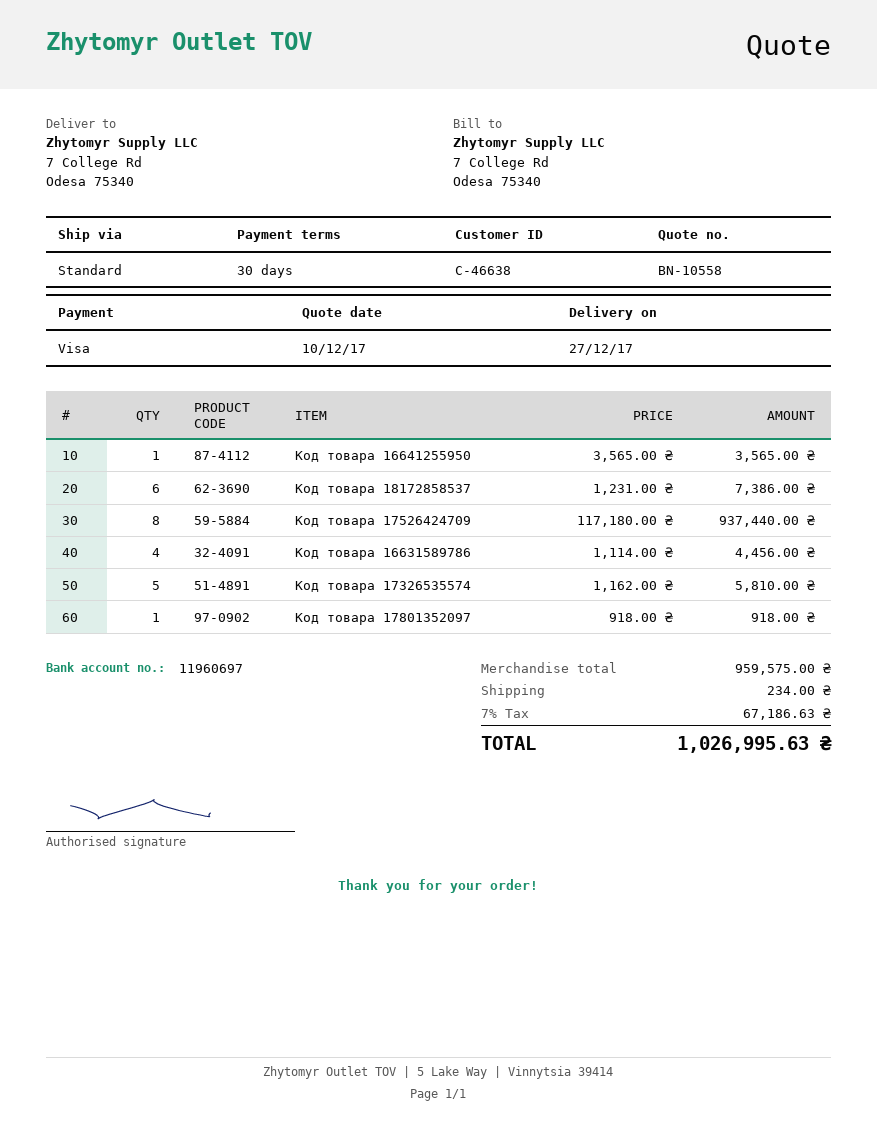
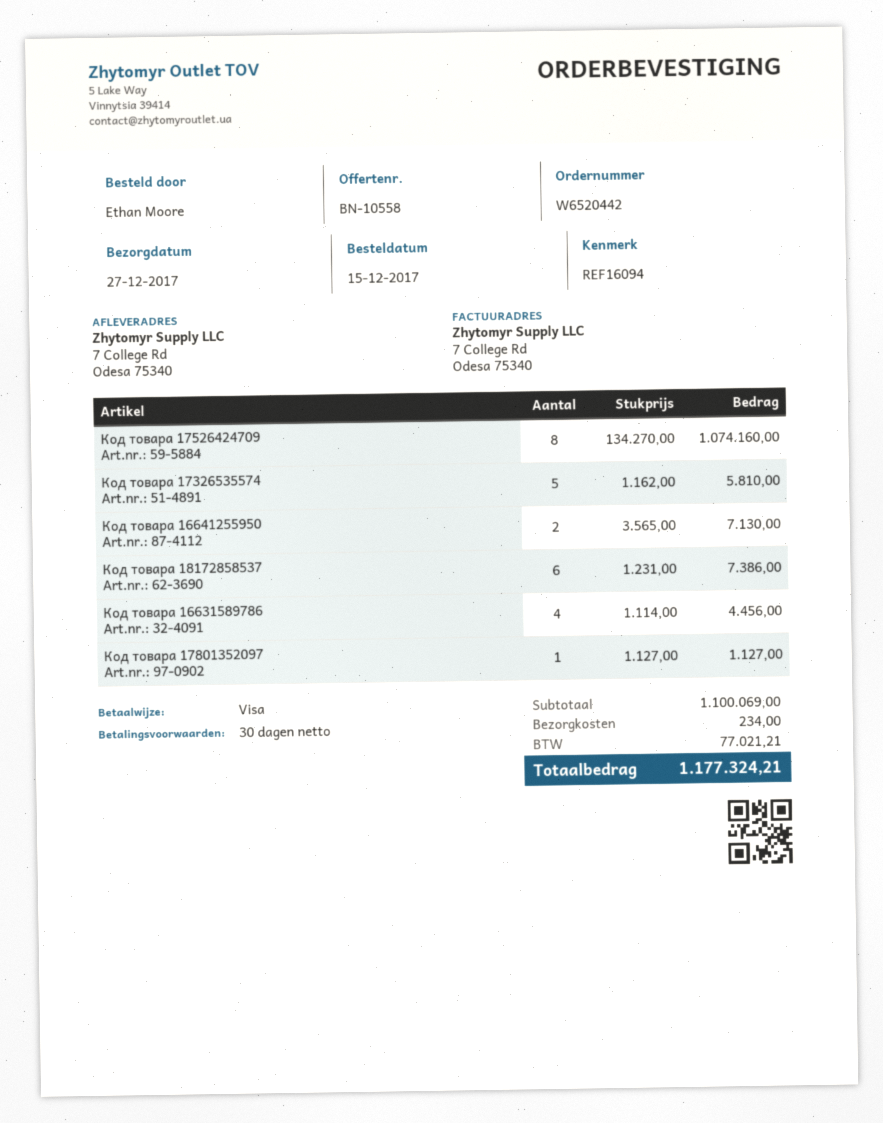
Код товара 16641255950: 1 x 3565.00 = 3565.00 -> 2 x 3565.00 = 7130.00
Код товара 17526424709: 8 x 117180.00 = 937440.00 -> 8 x 134270.00 = 1074160.00
Код товара 17801352097: 1 x 918.00 = 918.00 -> 1 x 1127.00 = 1127.00
subtotal: 959575.00 -> 1100069.00
tax: 67186.63 -> 77021.21
total: 1026995.63 -> 1177324.21

